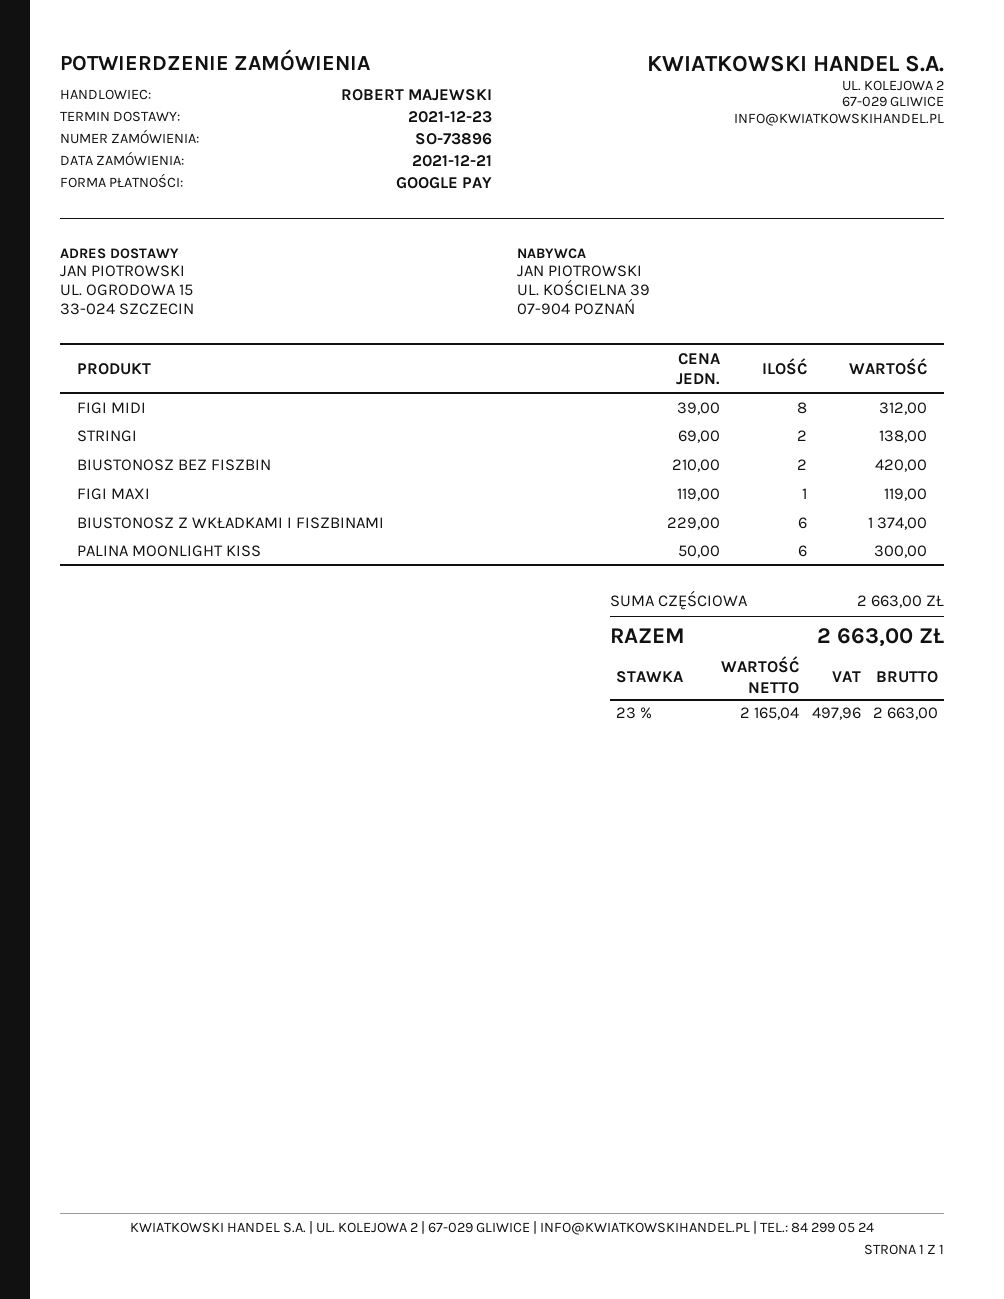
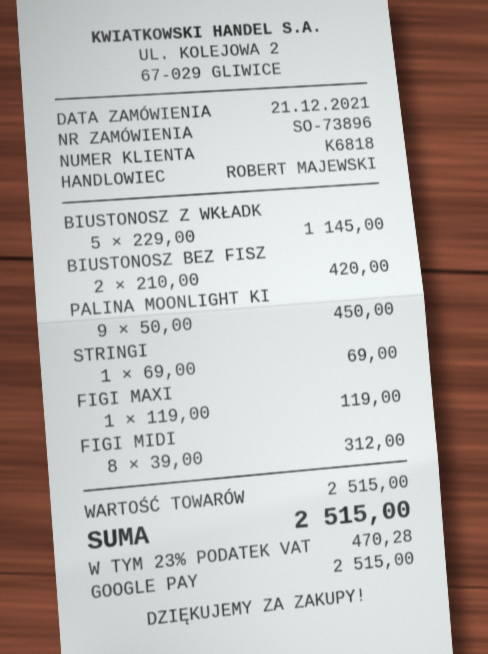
STRINGI: 2 x 69.00 = 138.00 -> 1 x 69.00 = 69.00
BIUSTONOSZ Z WKŁADKAMI I FISZBINAMI: 6 x 229.00 = 1374.00 -> 5 x 229.00 = 1145.00
PALINA MOONLIGHT KISS: 6 x 50.00 = 300.00 -> 9 x 50.00 = 450.00
subtotal: 2663.00 -> 2515.00
tax: 23% = 497.96 -> 23% = 470.28
total: 2663.00 -> 2515.00

